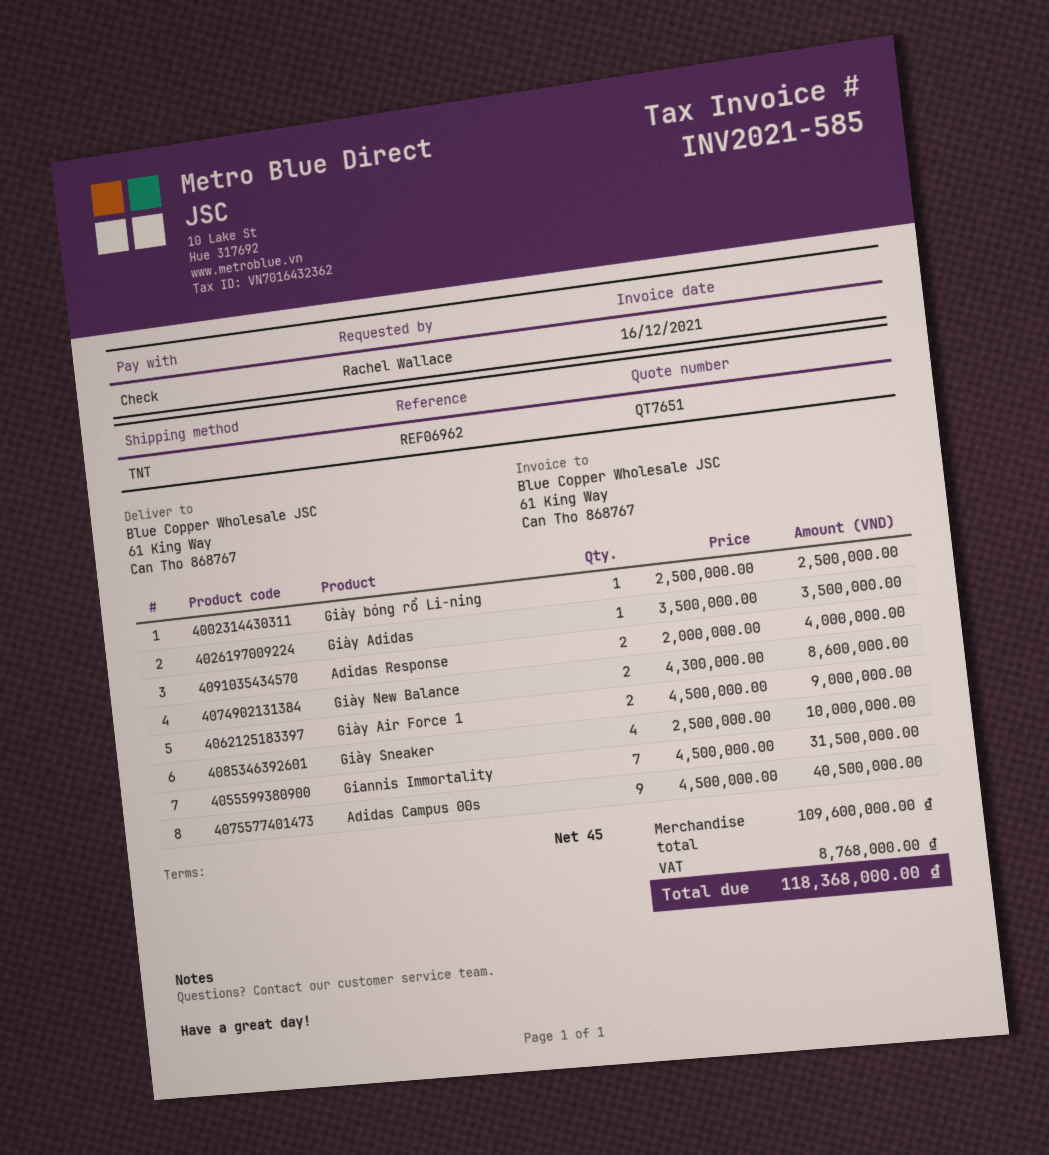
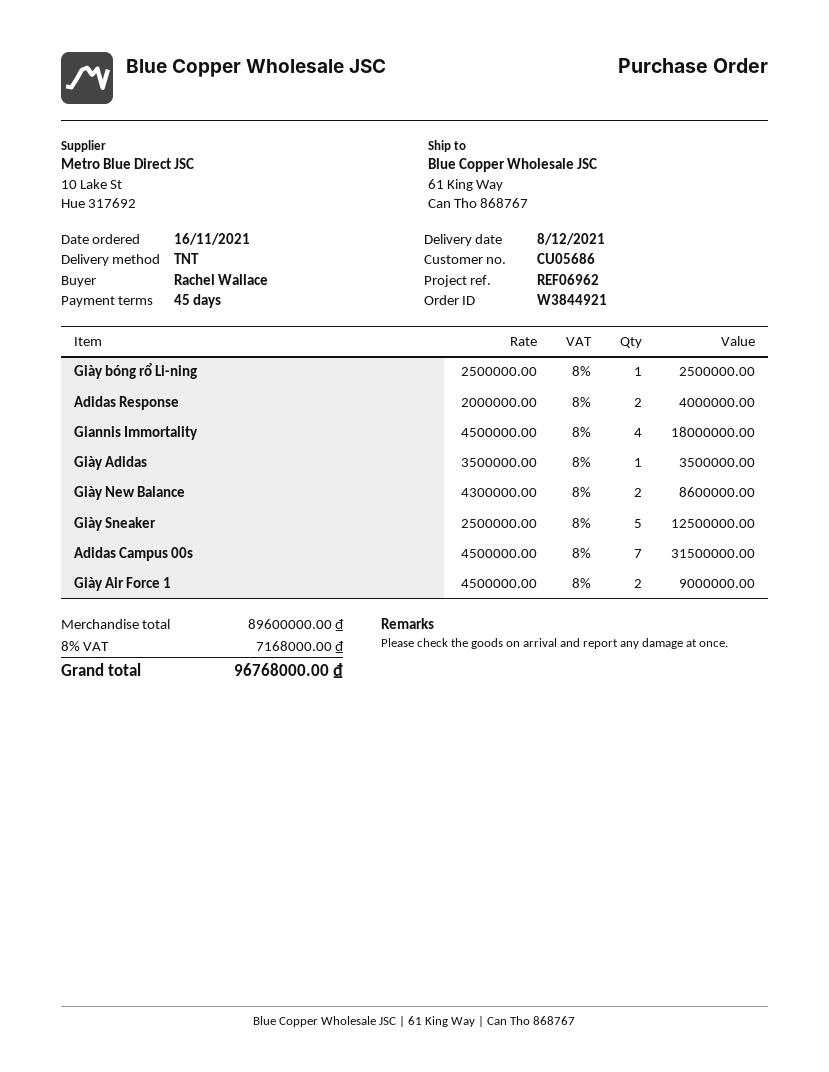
Giày Sneaker: 4 x 2500000.00 = 10000000.00 -> 5 x 2500000.00 = 12500000.00
Giannis Immortality: 7 x 4500000.00 = 31500000.00 -> 4 x 4500000.00 = 18000000.00
Adidas Campus 00s: 9 x 4500000.00 = 40500000.00 -> 7 x 4500000.00 = 31500000.00
subtotal: 109600000.00 -> 89600000.00
tax: 8768000.00 -> 7168000.00
total: 118368000.00 -> 96768000.00

